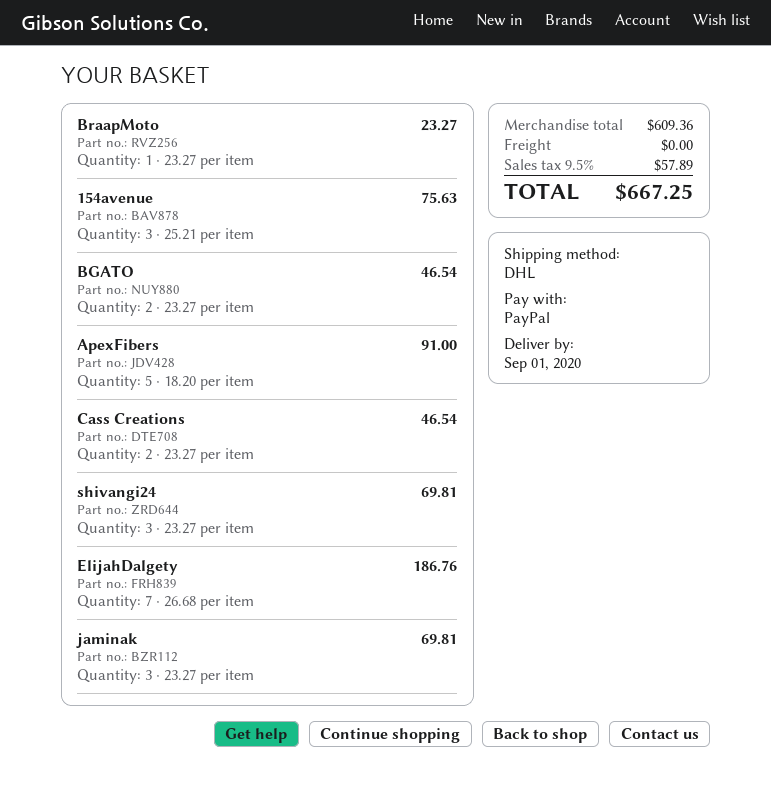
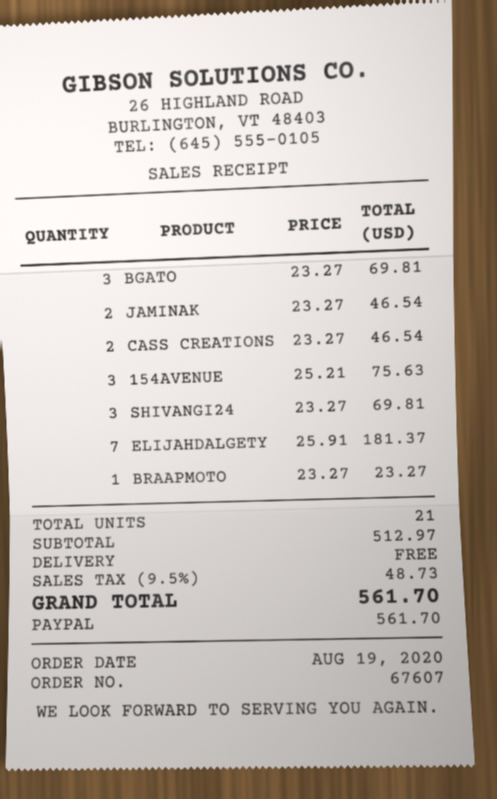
BGATO: 2 x 23.27 = 46.54 -> 3 x 23.27 = 69.81
ApexFibers: 5 x 18.20 = 91.00 -> none
ElijahDalgety: 7 x 26.68 = 186.76 -> 7 x 25.91 = 181.37
jaminak: 3 x 23.27 = 69.81 -> 2 x 23.27 = 46.54
subtotal: 609.36 -> 512.97
tax: 9.5% = 57.89 -> 9.5% = 48.73
total: 667.25 -> 561.70

